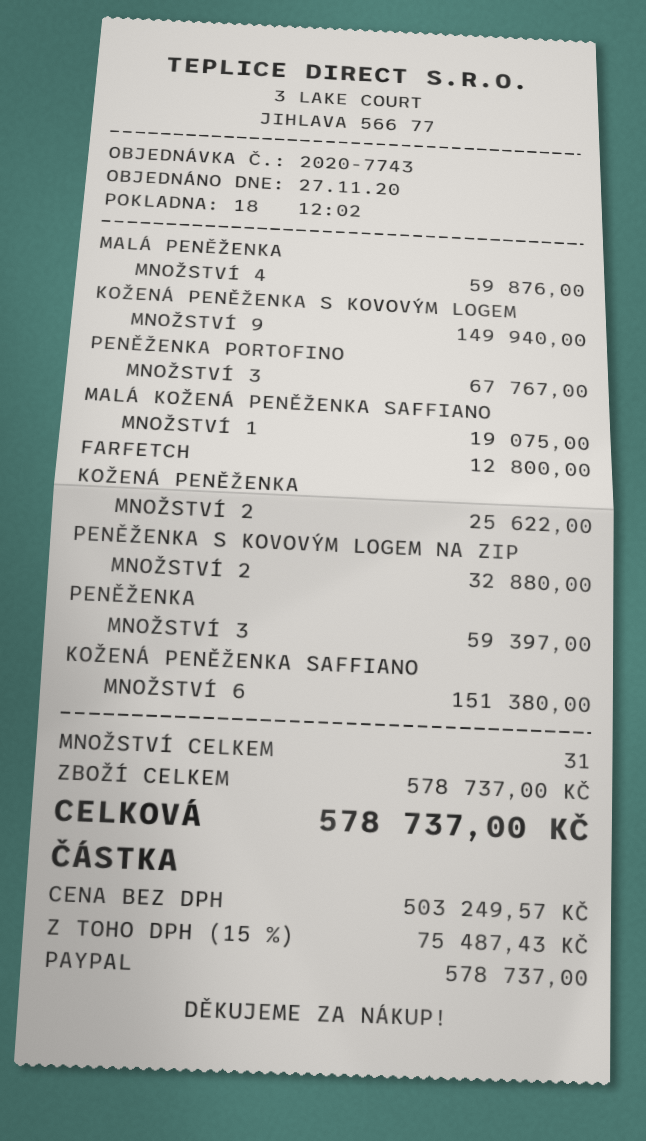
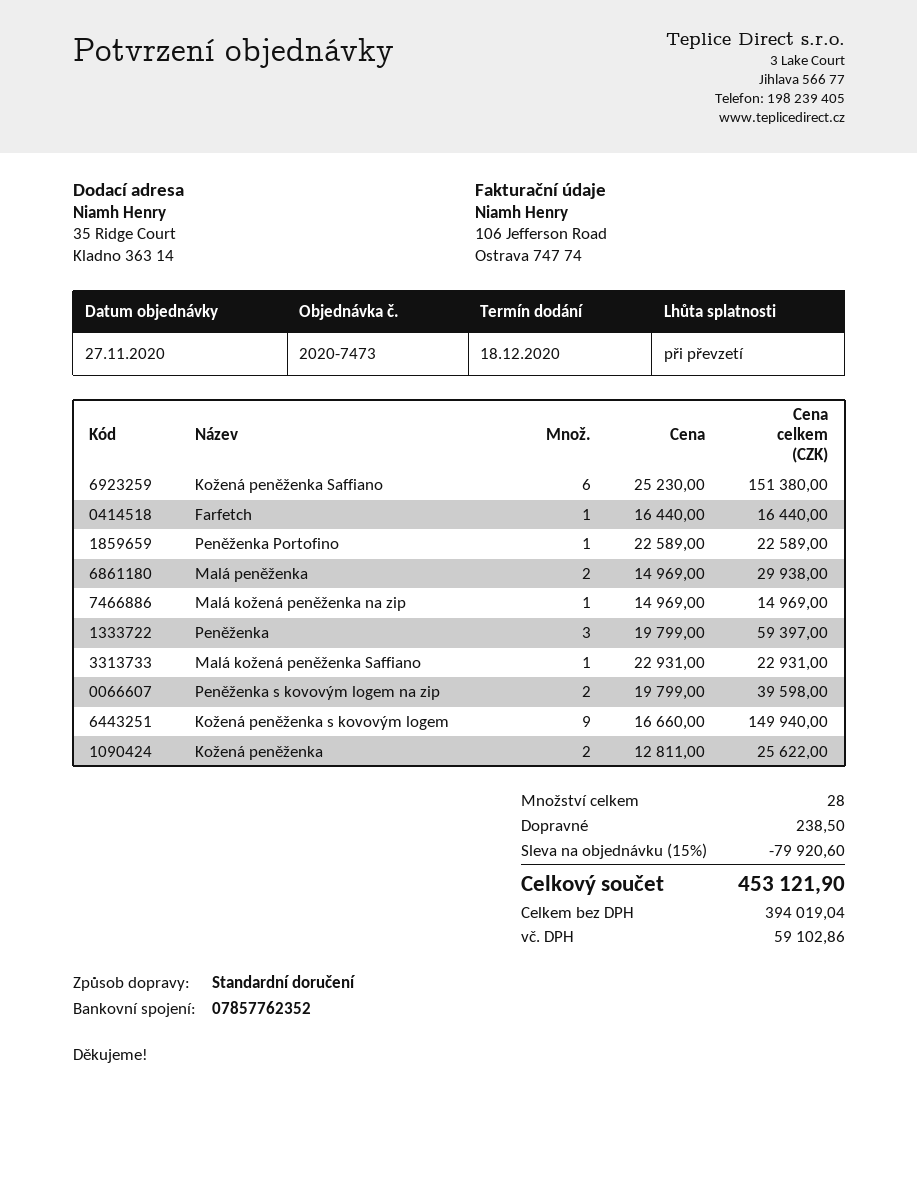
order number: 2020-7743 -> 2020-7473
MALÁ PENĚŽENKA: 4 for 59876.00 -> 2 for 29938.00
PENĚŽENKA PORTOFINO: 3 for 67767.00 -> 1 for 22589.00
MALÁ KOŽENÁ PENĚŽENKA SAFFIANO: 1 for 19075.00 -> 1 for 22931.00
FARFETCH: 1 for 12800.00 -> 1 for 16440.00
PENĚŽENKA S KOVOVÝM LOGEM NA ZIP: 2 for 32880.00 -> 2 for 39598.00
Malá kožená peněženka na zip: none -> 1 for 14969.00
total quantity: 31 -> 28
discount: none -> 15% = 79920.60
shipping: none -> 238.50
net: 503249.57 -> 394019.04
tax: 75487.43 -> 59102.86
total: 578737.00 -> 453121.90

